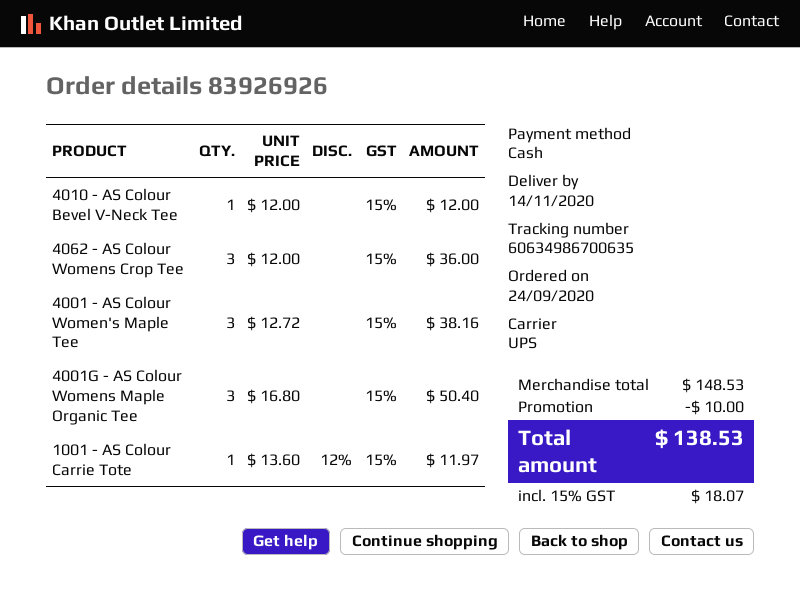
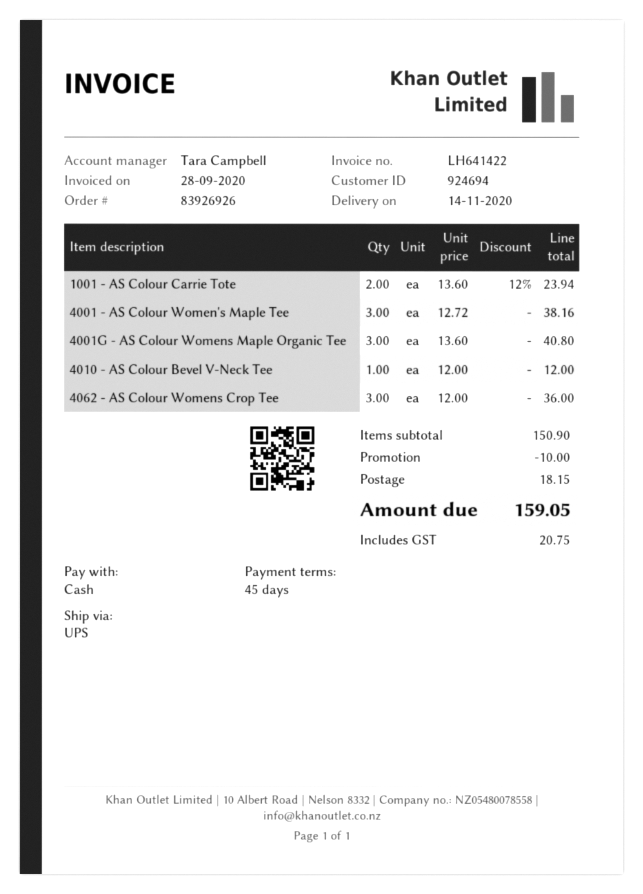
4001G - AS Colour Womens Maple Organic Tee: 3 x 16.80 = 50.40 -> 3 x 13.60 = 40.80
1001 - AS Colour Carrie Tote: 1 x 13.60 - 12% = 11.97 -> 2 x 13.60 - 12% = 23.94
subtotal: 148.53 -> 150.90
shipping: none -> 18.15
tax: 18.07 -> 20.75
total: 138.53 -> 159.05

